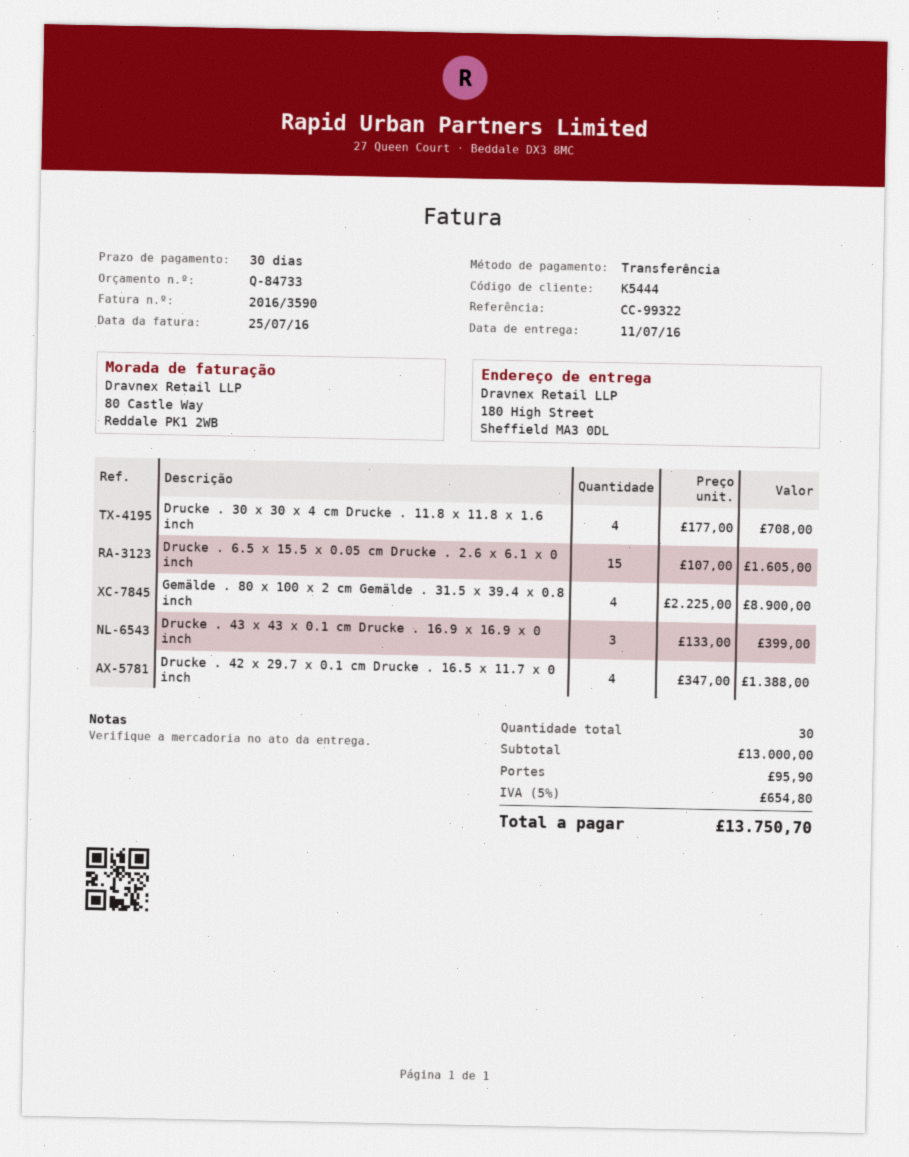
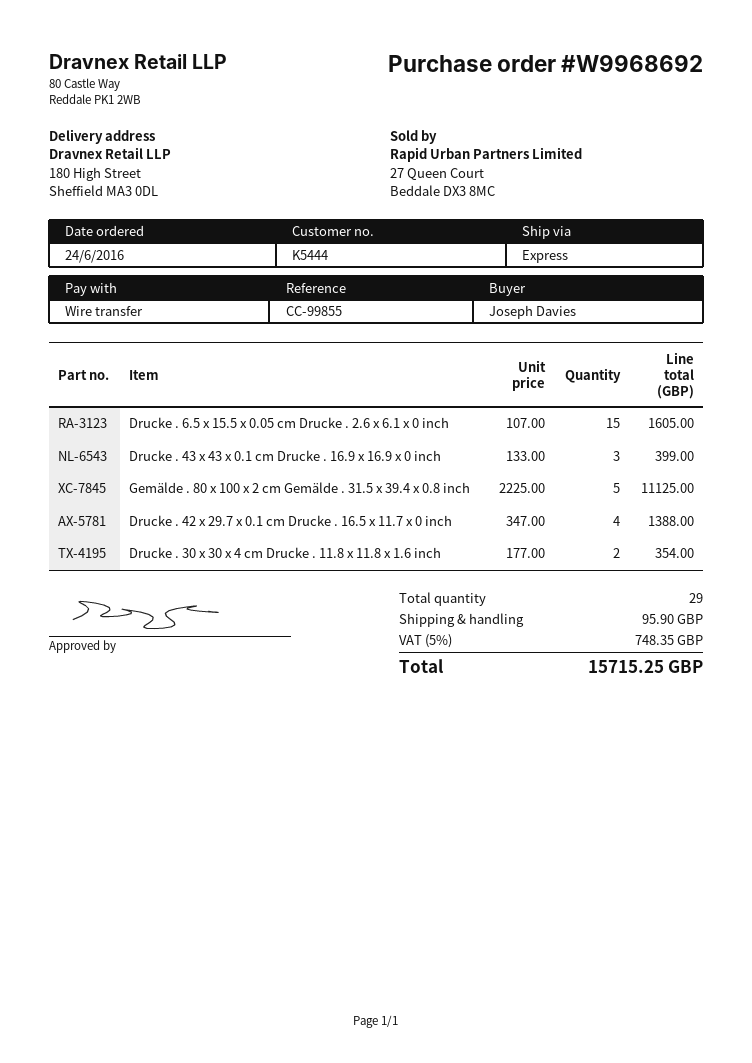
reference: CC-99322 -> CC-99855
Drucke . 30 x 30 x 4 cm Drucke . 11.8 x 11.8 x 1.6 inch: 4 x 177.00 = 708.00 -> 2 x 177.00 = 354.00
Gemälde . 80 x 100 x 2 cm Gemälde . 31.5 x 39.4 x 0.8 inch: 4 x 2225.00 = 8900.00 -> 5 x 2225.00 = 11125.00
total quantity: 30 -> 29
tax: 5% = 654.80 -> 5% = 748.35
total: 13750.70 -> 15715.25

